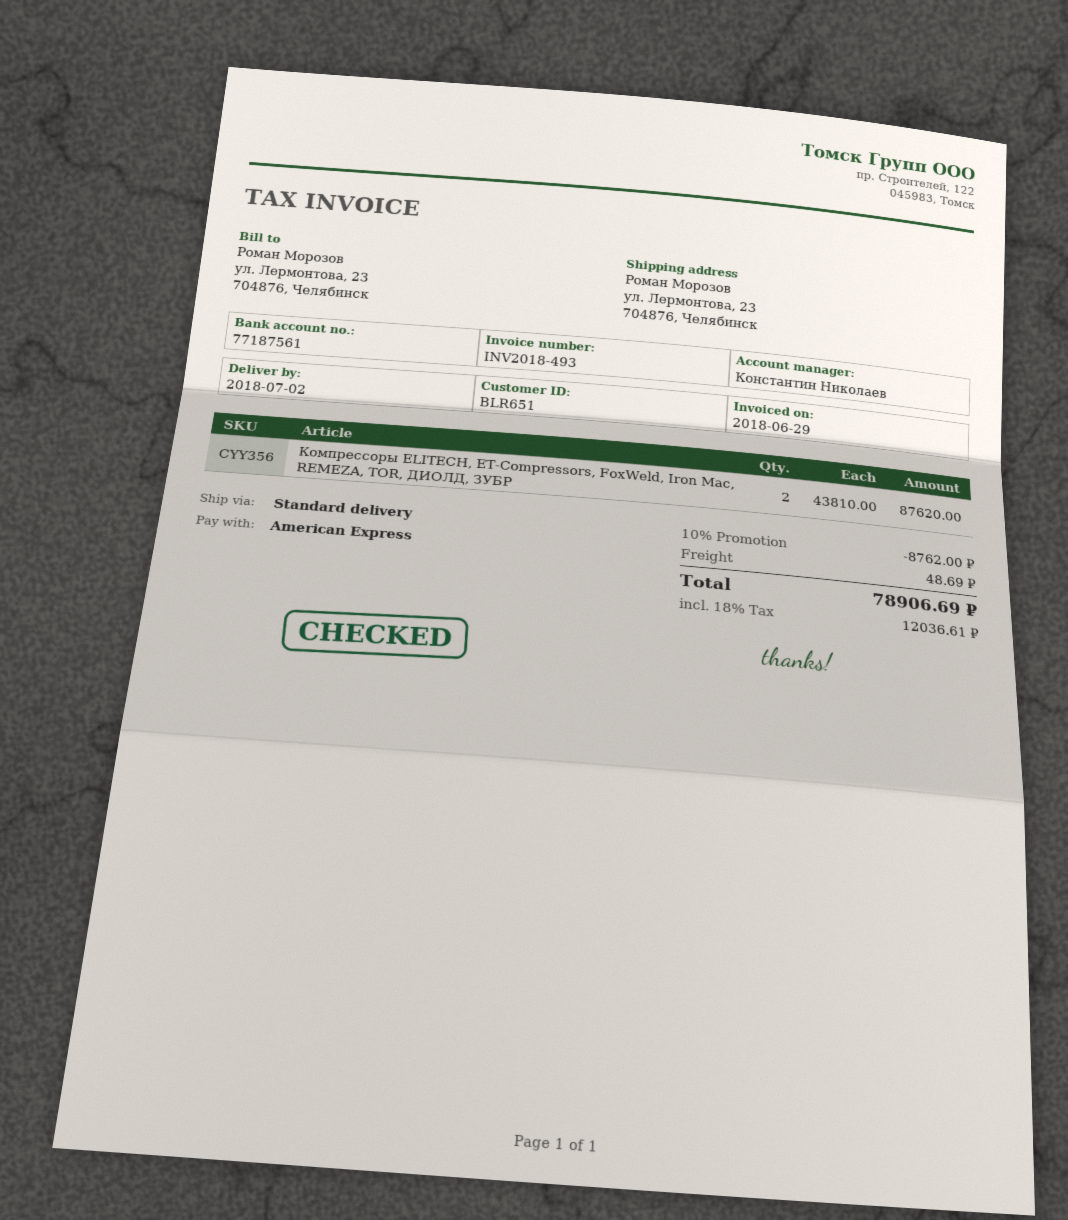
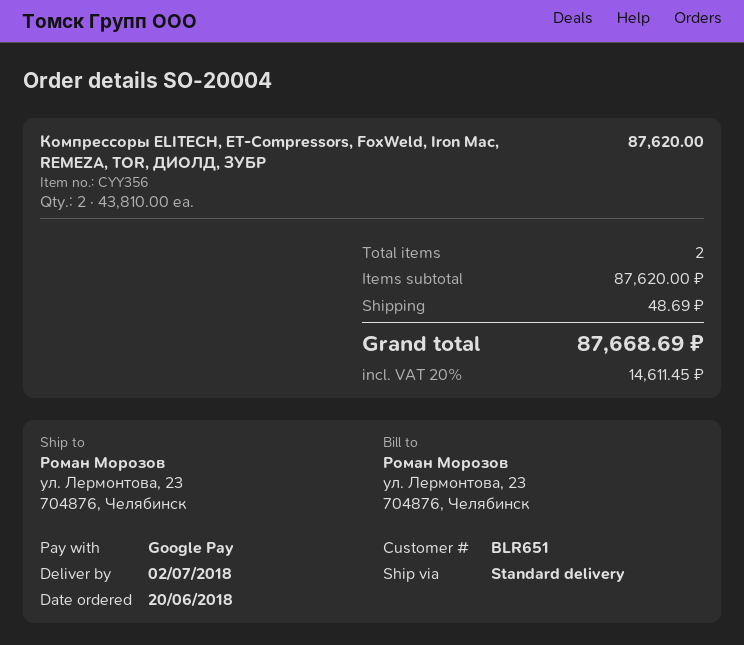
payment method: American Express -> Google Pay
discount: 10% = 8762.00 -> none
tax: 18% = 12036.61 -> 20% = 14611.45
total: 78906.69 -> 87668.69

